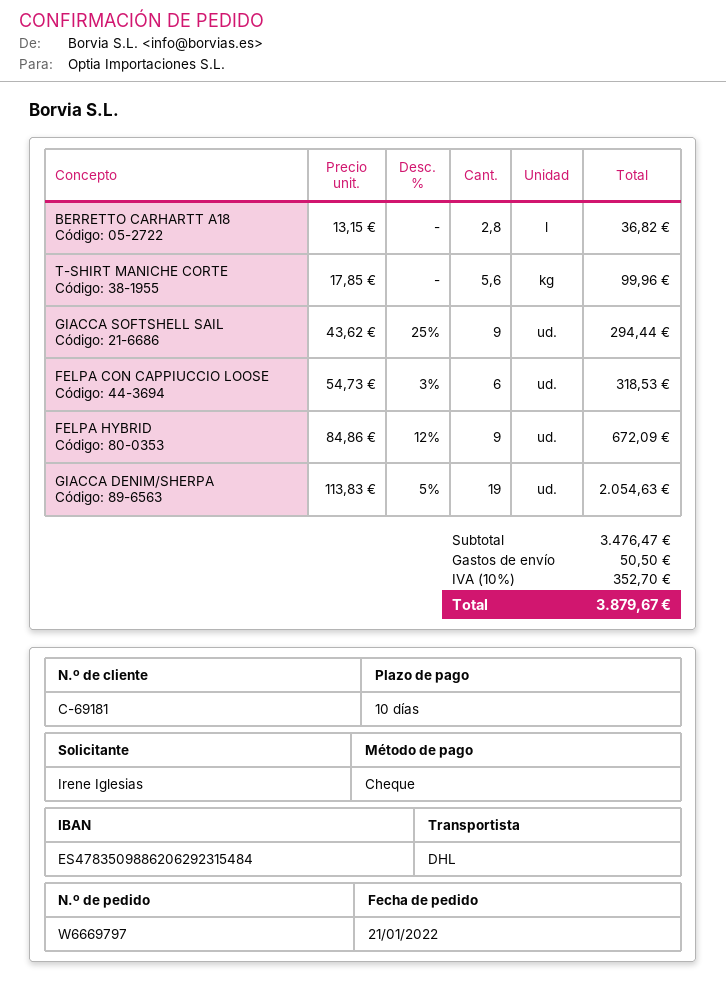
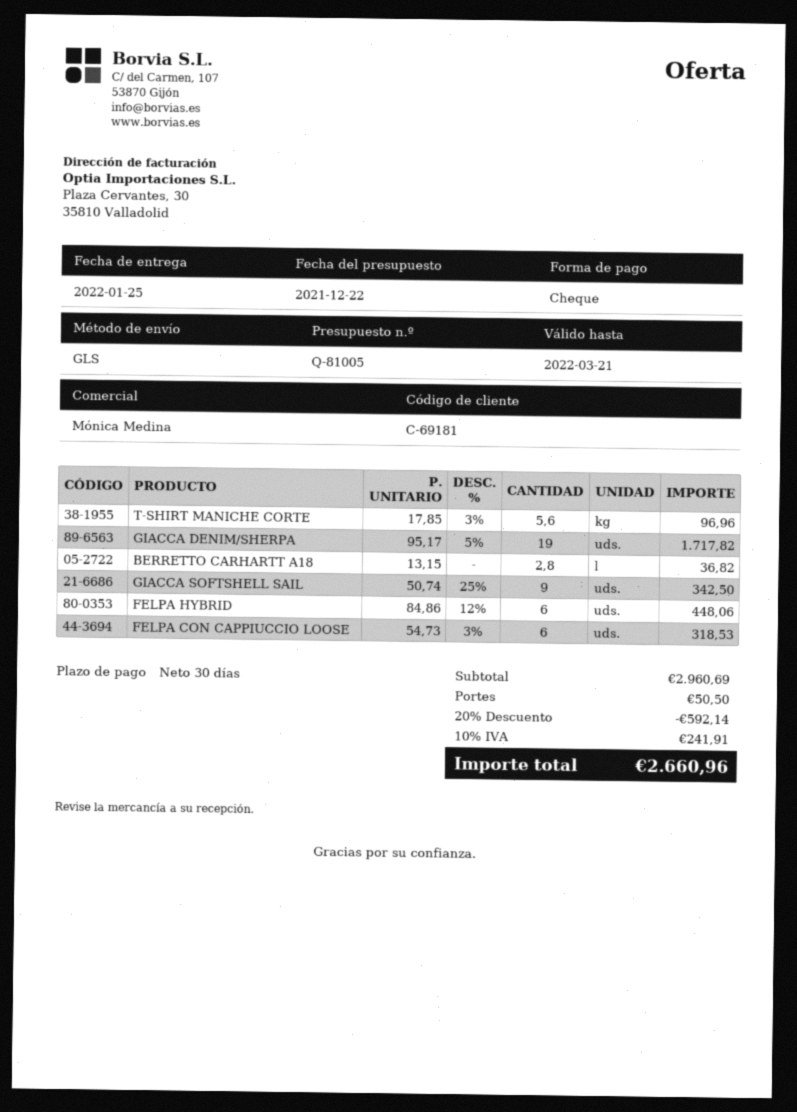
payment terms: 10 days -> 30 days
shipping method: DHL -> GLS
T-SHIRT MANICHE CORTE: 5.6 x 17.85 = 99.96 -> 5.6 x 17.85 - 3% = 96.96
GIACCA SOFTSHELL SAIL: 9 x 43.62 - 25% = 294.44 -> 9 x 50.74 - 25% = 342.50
FELPA HYBRID: 9 x 84.86 - 12% = 672.09 -> 6 x 84.86 - 12% = 448.06
GIACCA DENIM/SHERPA: 19 x 113.83 - 5% = 2054.63 -> 19 x 95.17 - 5% = 1717.82
subtotal: 3476.47 -> 2960.69
discount: none -> 20% = 592.14
tax: 10% = 352.70 -> 10% = 241.91
total: 3879.67 -> 2660.96

